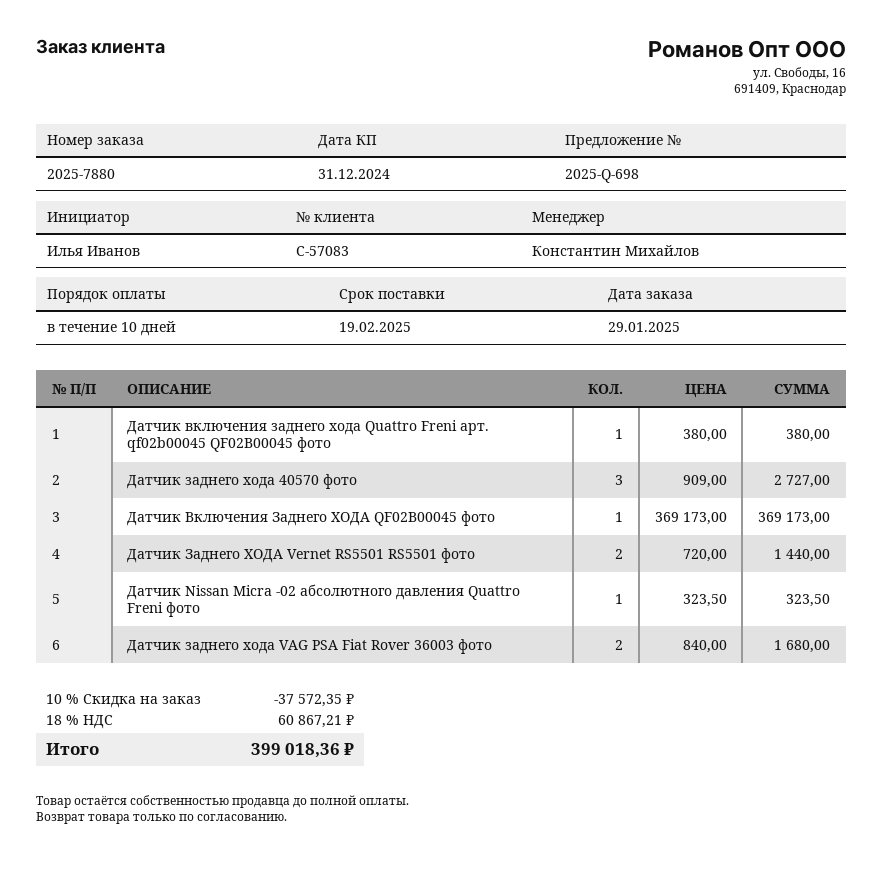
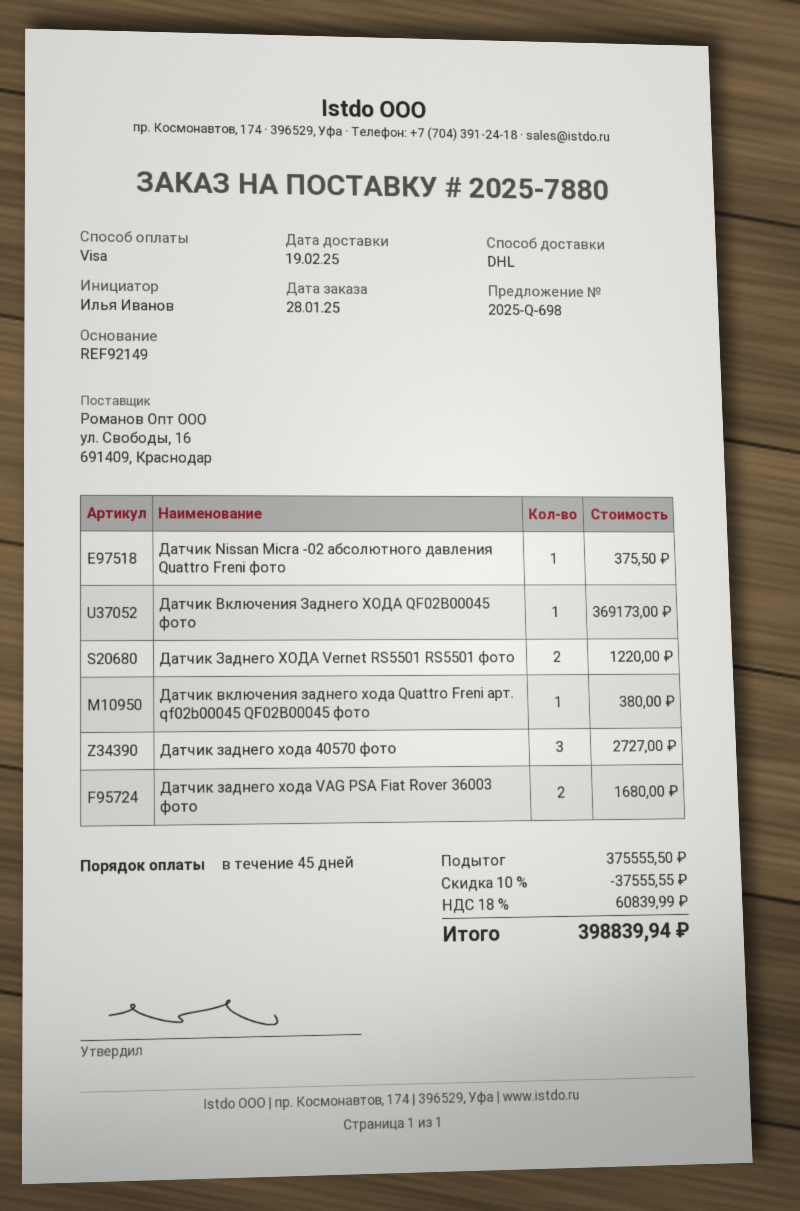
order date: 2025-01-29 -> 2025-01-28
payment terms: 10 days -> 45 days
Датчик Заднего ХОДА Vernet RS5501 RS5501 фото: 2 for 1440.00 -> 2 for 1220.00
Датчик Nissan Micra -02 абсолютного давления Quattro Freni фото: 1 for 323.50 -> 1 for 375.50
discount: 10% = 37572.35 -> 10% = 37555.55
tax: 18% = 60867.21 -> 18% = 60839.99
total: 399018.36 -> 398839.94

